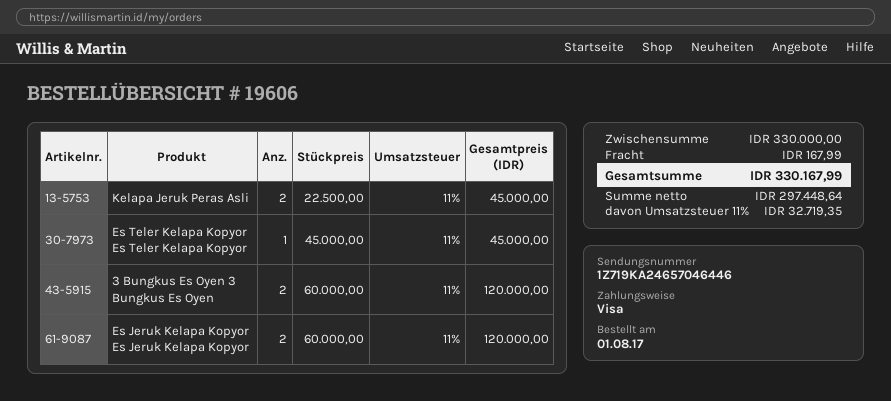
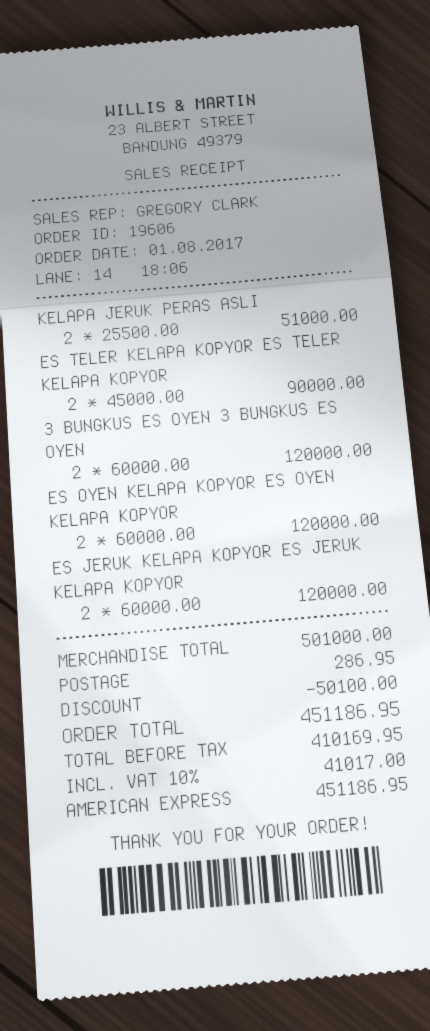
payment method: Visa -> American Express
Kelapa Jeruk Peras Asli: 2 x 22500.00 = 45000.00 -> 2 x 25500.00 = 51000.00
Es Teler Kelapa Kopyor Es Teler Kelapa Kopyor: 1 x 45000.00 = 45000.00 -> 2 x 45000.00 = 90000.00
ES OYEN KELAPA KOPYOR ES OYEN KELAPA KOPYOR: none -> 2 x 60000.00 = 120000.00
subtotal: 330000.00 -> 501000.00
discount: none -> 50100.00
shipping: 167.99 -> 286.95
net: 297448.64 -> 410169.95
tax: 11% = 32719.35 -> 10% = 41017.00
total: 330167.99 -> 451186.95

